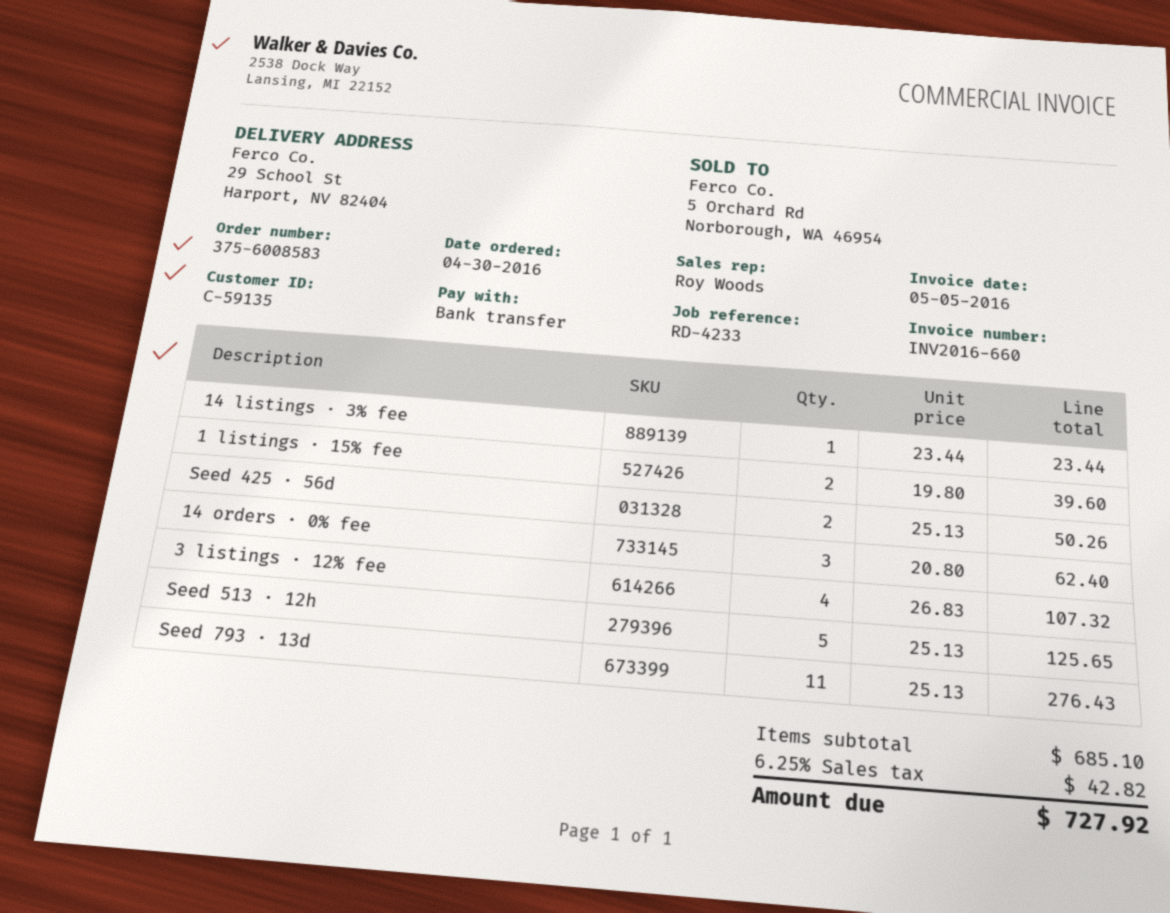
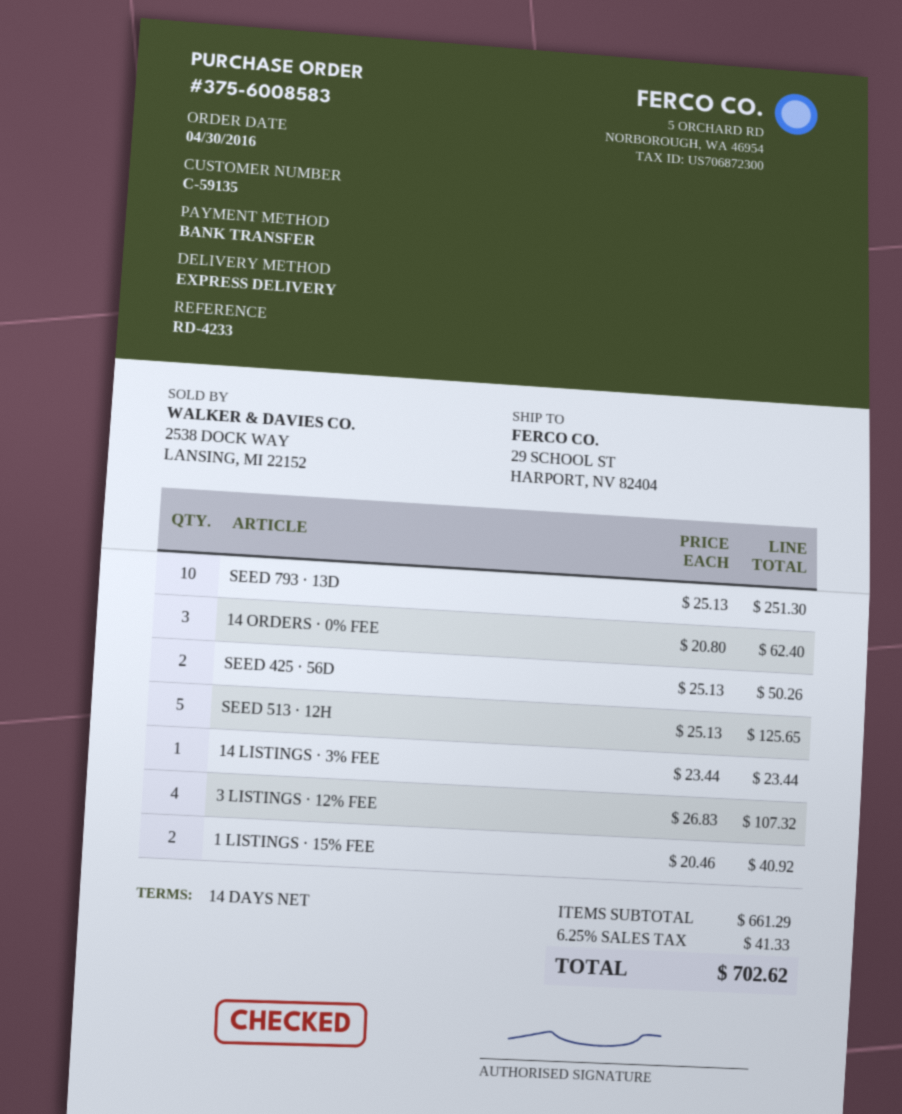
1 listings · 15% fee: 2 x 19.80 = 39.60 -> 2 x 20.46 = 40.92
Seed 793 · 13d: 11 x 25.13 = 276.43 -> 10 x 25.13 = 251.30
subtotal: 685.10 -> 661.29
tax: 6.25% = 42.82 -> 6.25% = 41.33
total: 727.92 -> 702.62

